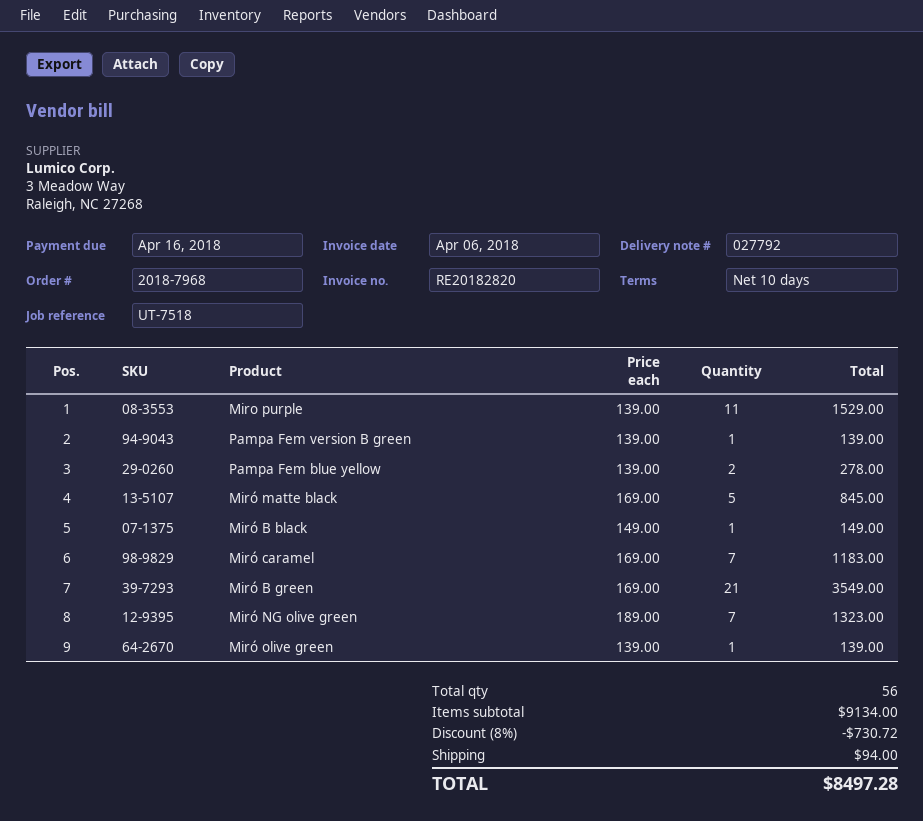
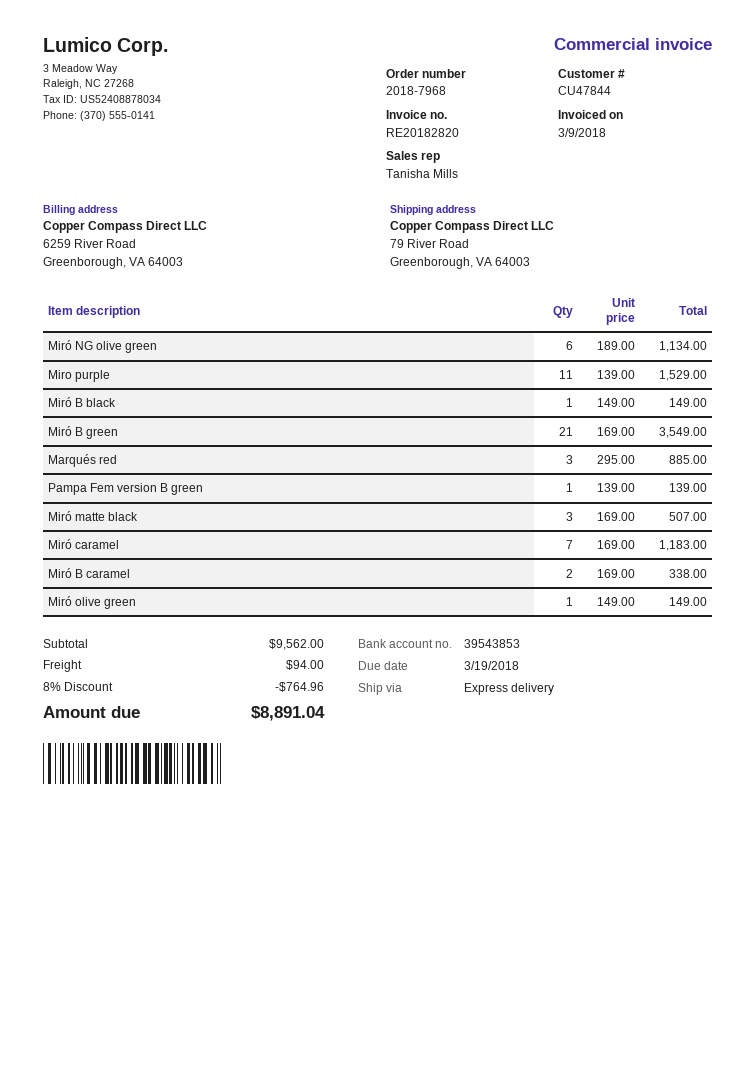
invoice date: 2018-04-06 -> 2018-03-09
due date: 2018-04-16 -> 2018-03-19
Pampa Fem blue yellow: 2 x 139.00 = 278.00 -> none
Miró matte black: 5 x 169.00 = 845.00 -> 3 x 169.00 = 507.00
Miró NG olive green: 7 x 189.00 = 1323.00 -> 6 x 189.00 = 1134.00
Miró olive green: 1 x 139.00 = 139.00 -> 1 x 149.00 = 149.00
Marqués red: none -> 3 x 295.00 = 885.00
Miró B caramel: none -> 2 x 169.00 = 338.00
subtotal: 9134.00 -> 9562.00
discount: 8% = 730.72 -> 8% = 764.96
total: 8497.28 -> 8891.04

